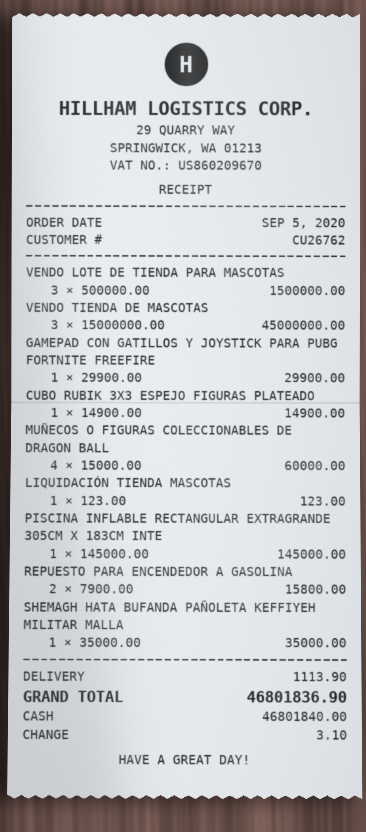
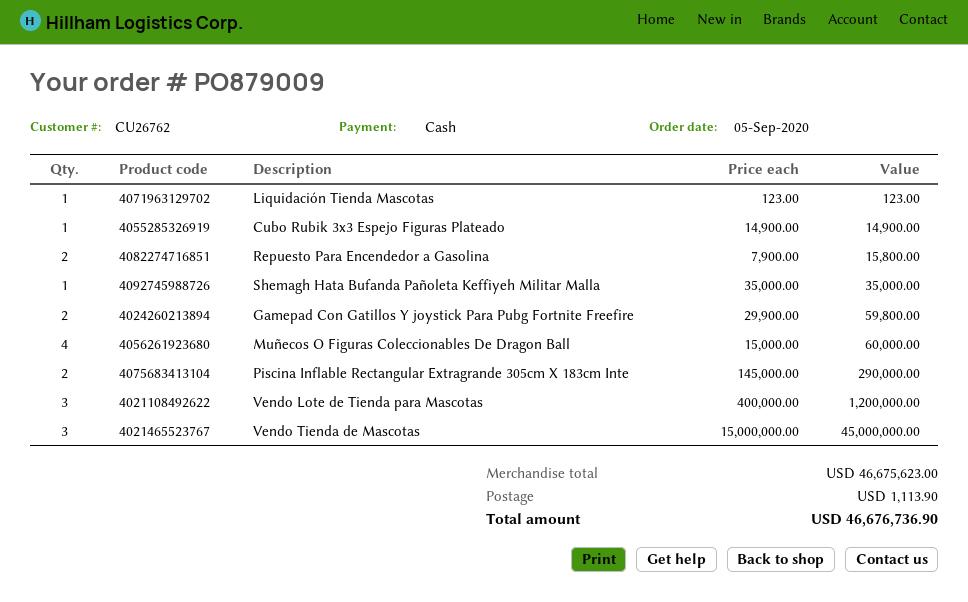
VENDO LOTE DE TIENDA PARA MASCOTAS: 3 x 500000.00 = 1500000.00 -> 3 x 400000.00 = 1200000.00
GAMEPAD CON GATILLOS Y JOYSTICK PARA PUBG FORTNITE FREEFIRE: 1 x 29900.00 = 29900.00 -> 2 x 29900.00 = 59800.00
PISCINA INFLABLE RECTANGULAR EXTRAGRANDE 305CM X 183CM INTE: 1 x 145000.00 = 145000.00 -> 2 x 145000.00 = 290000.00
total: 46801836.90 -> 46676736.90

